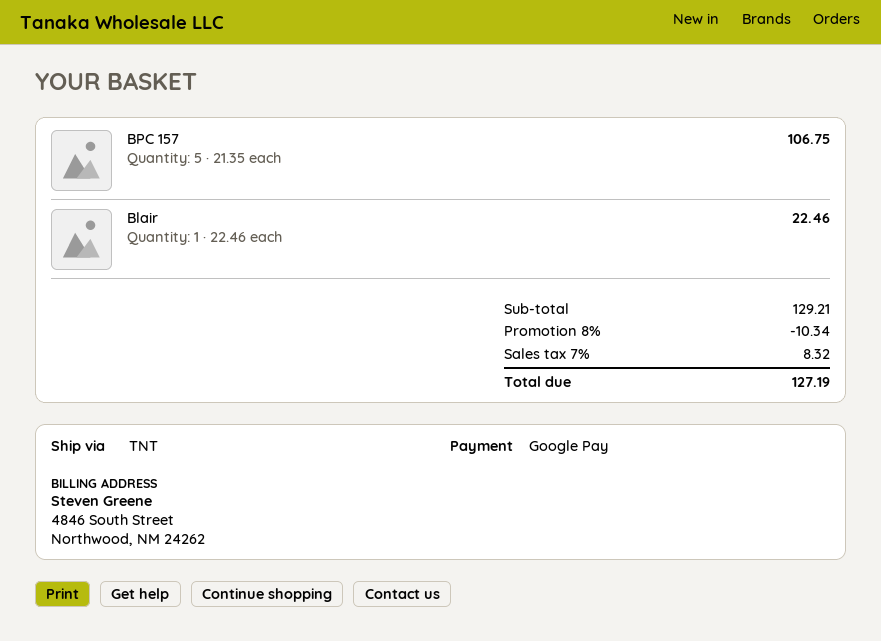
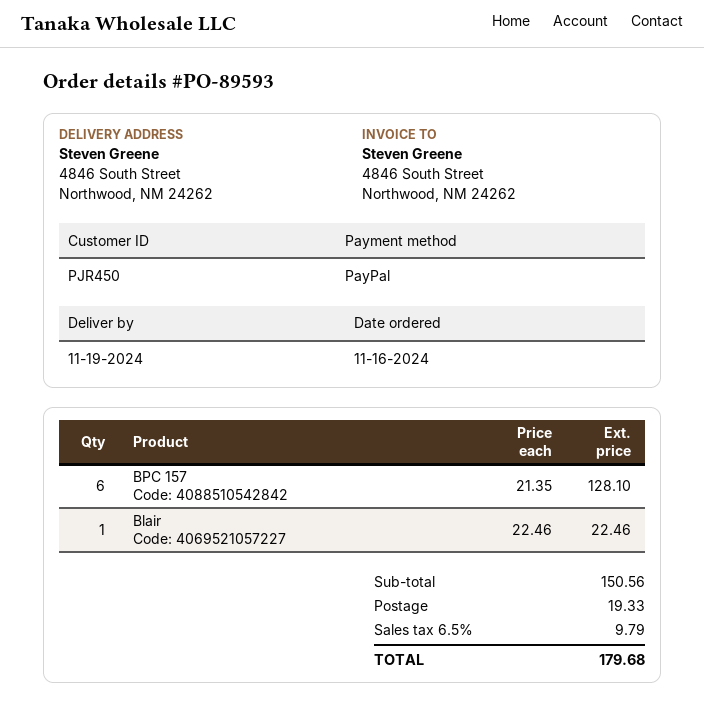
payment method: Google Pay -> PayPal
BPC 157: 5 x 21.35 = 106.75 -> 6 x 21.35 = 128.10
subtotal: 129.21 -> 150.56
discount: 8% = 10.34 -> none
shipping: none -> 19.33
tax: 7% = 8.32 -> 6.5% = 9.79
total: 127.19 -> 179.68

